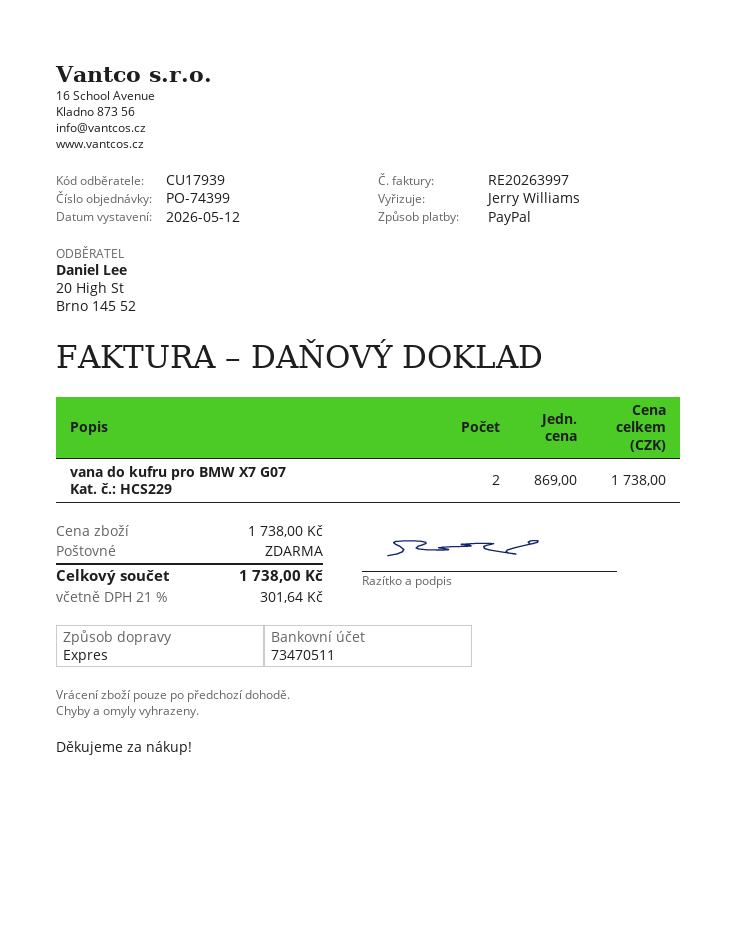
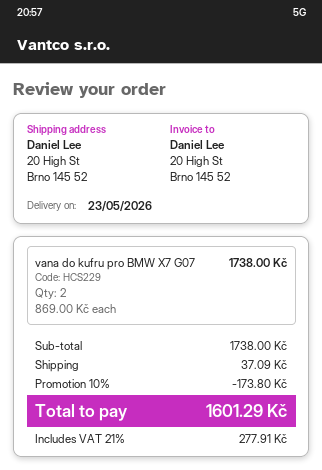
discount: none -> 10% = 173.80
shipping: 0.00 -> 37.09
tax: 21% = 301.64 -> 21% = 277.91
total: 1738.00 -> 1601.29

